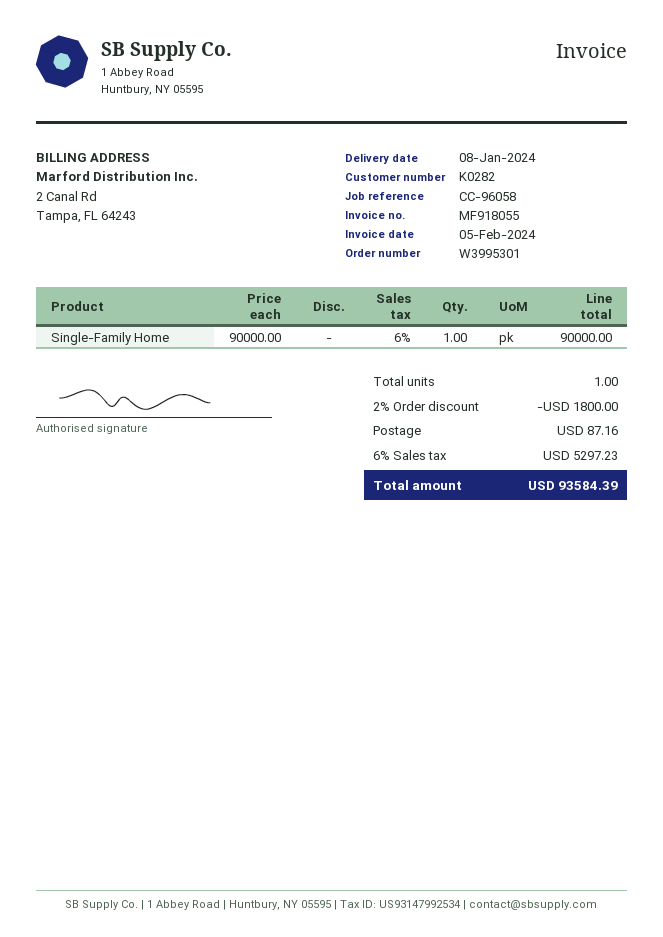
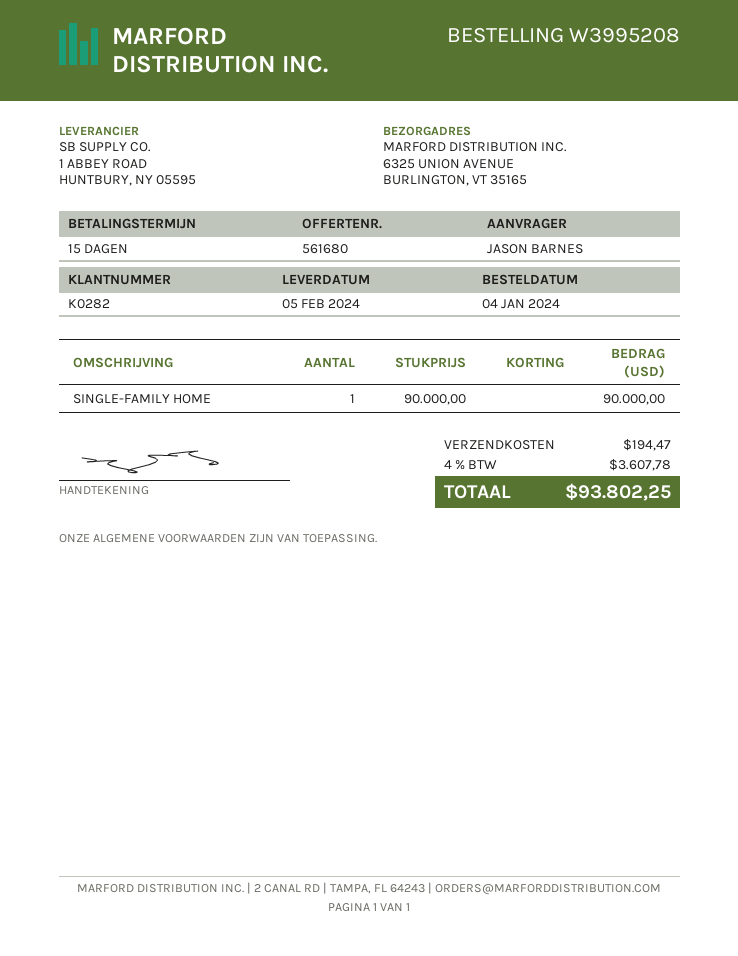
order number: W3995301 -> W3995208
delivery date: 2024-01-08 -> 2024-02-05
discount: 2% = 1800.00 -> none
shipping: 87.16 -> 194.47
tax: 6% = 5297.23 -> 4% = 3607.78
total: 93584.39 -> 93802.25

